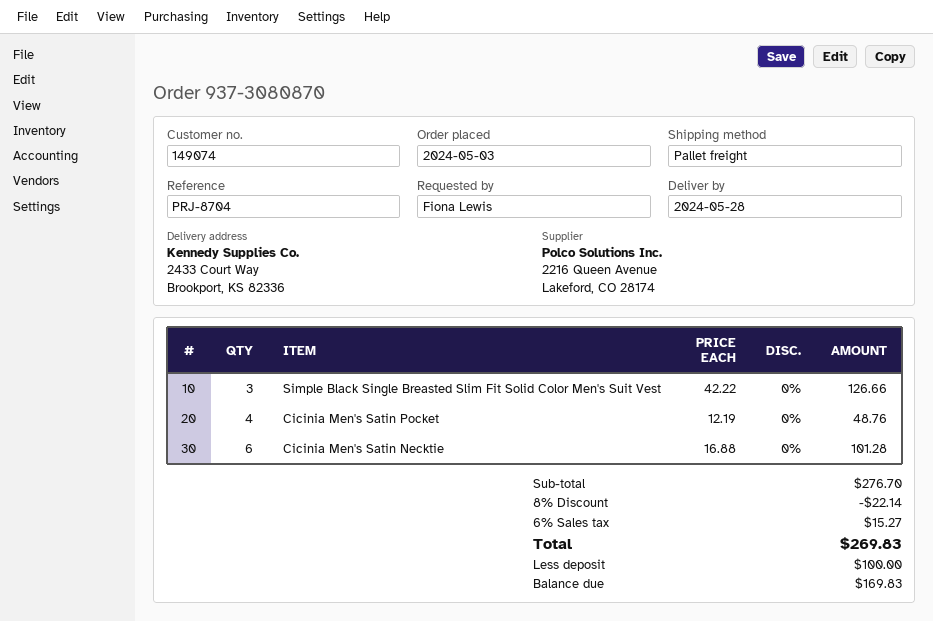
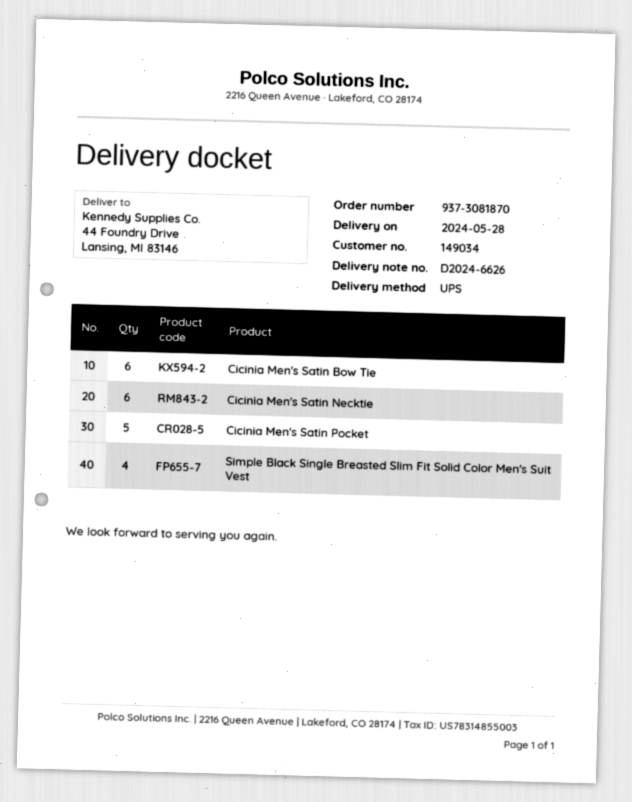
order number: 937-3080870 -> 937-3081870
customer number: 149074 -> 149034
shipping method: pallet freight -> UPS
ship to: 2433 Court Way, Brookport, KS 82336 -> 44 Foundry Drive, Lansing, MI 83146
Simple Black Single Breasted Slim Fit Solid Color Men's Suit Vest: 3 -> 4
Cicinia Men's Satin Pocket: 4 -> 5
Cicinia Men's Satin Bow Tie: none -> 6

